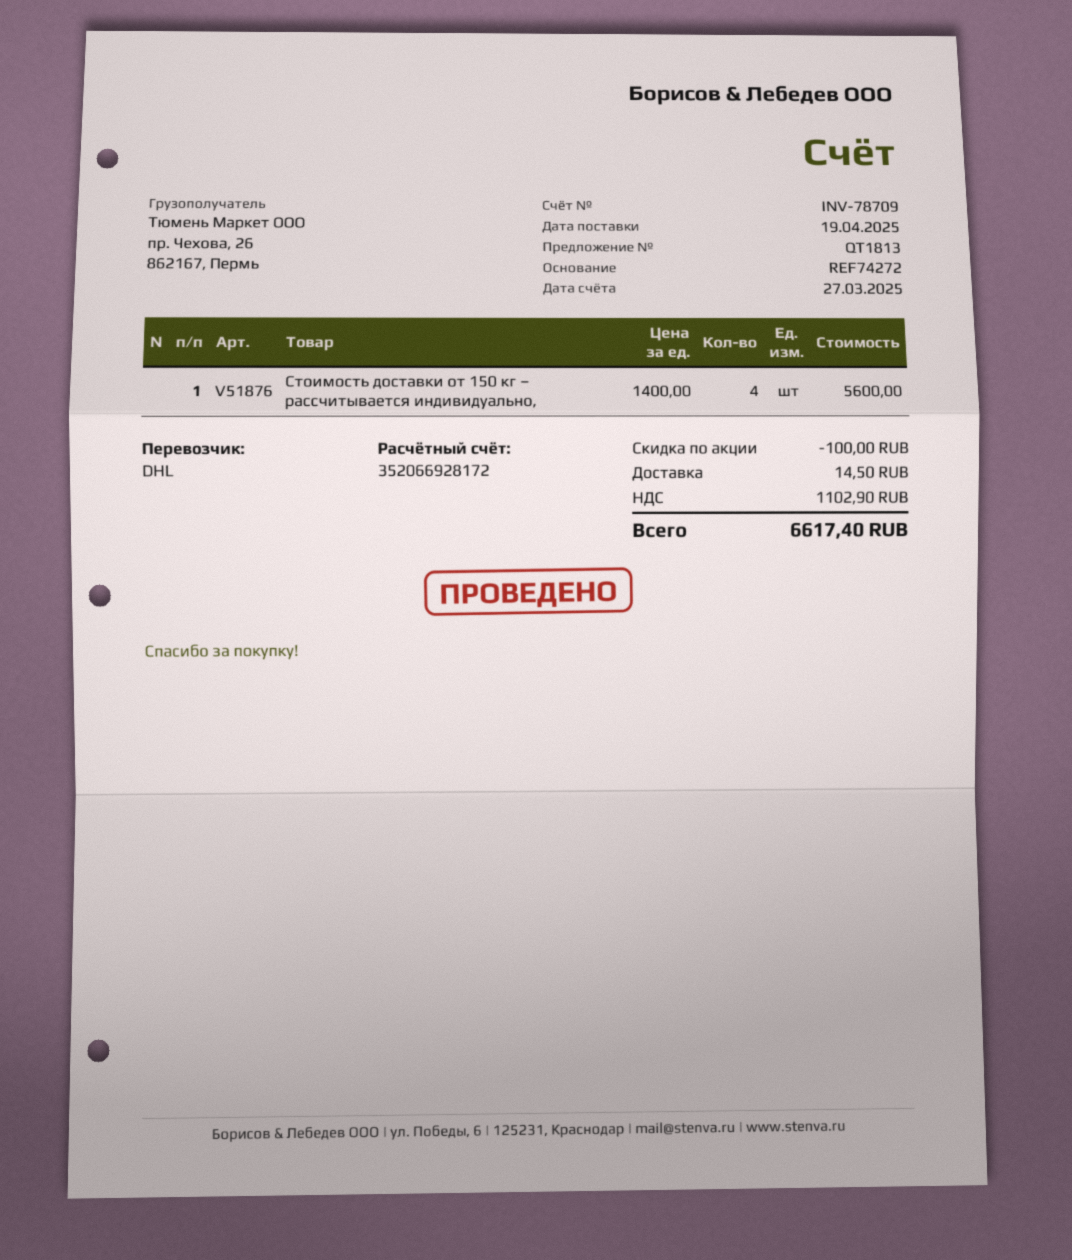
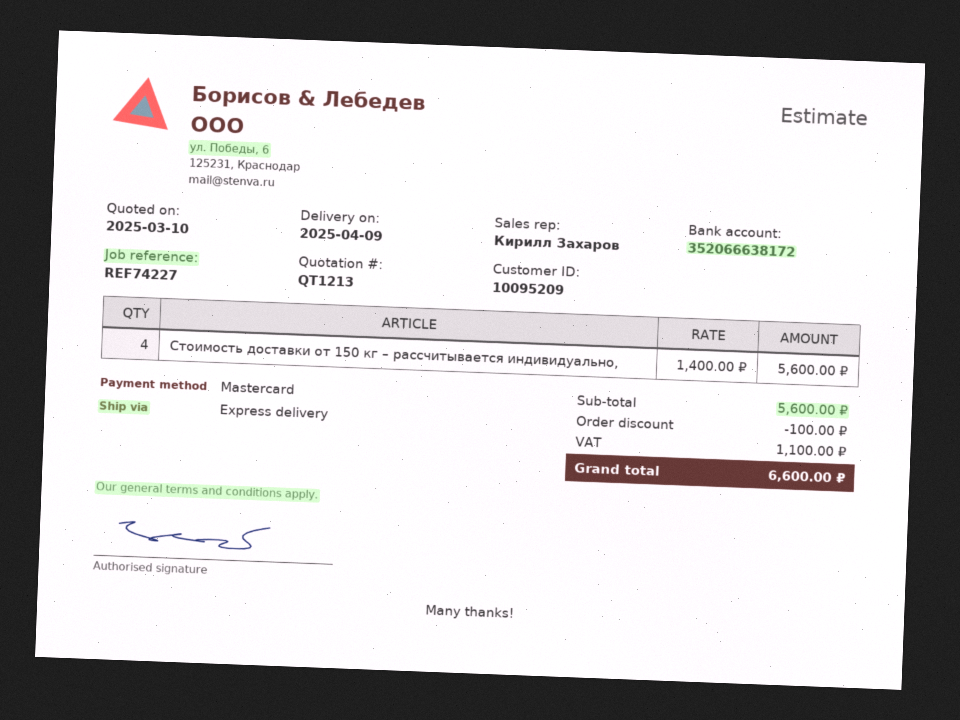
quote number: QT1813 -> QT1213
delivery date: 2025-04-19 -> 2025-04-09
reference: REF74272 -> REF74227
bank account: 352066928172 -> 352066638172
shipping method: DHL -> express
shipping: 14.50 -> none
tax: 1102.90 -> 1100.00
total: 6617.40 -> 6600.00

